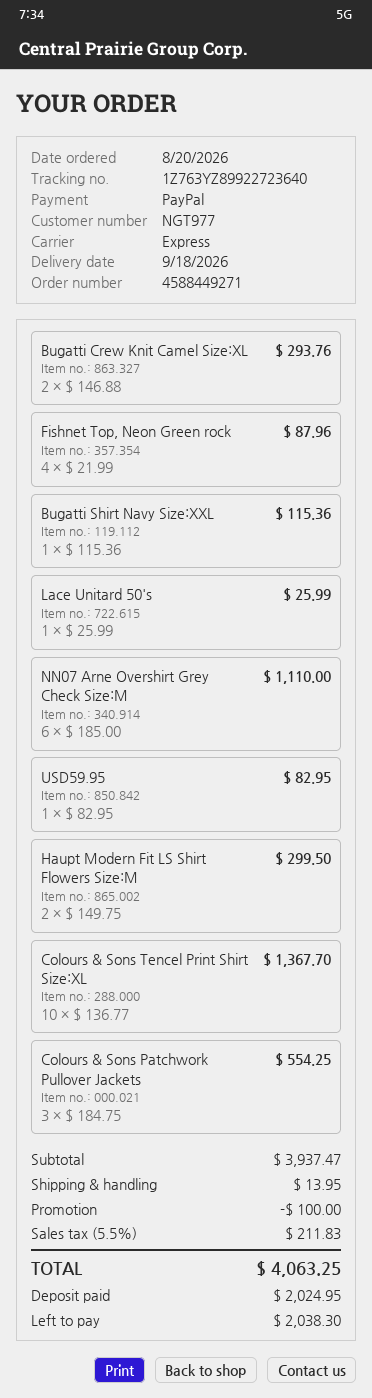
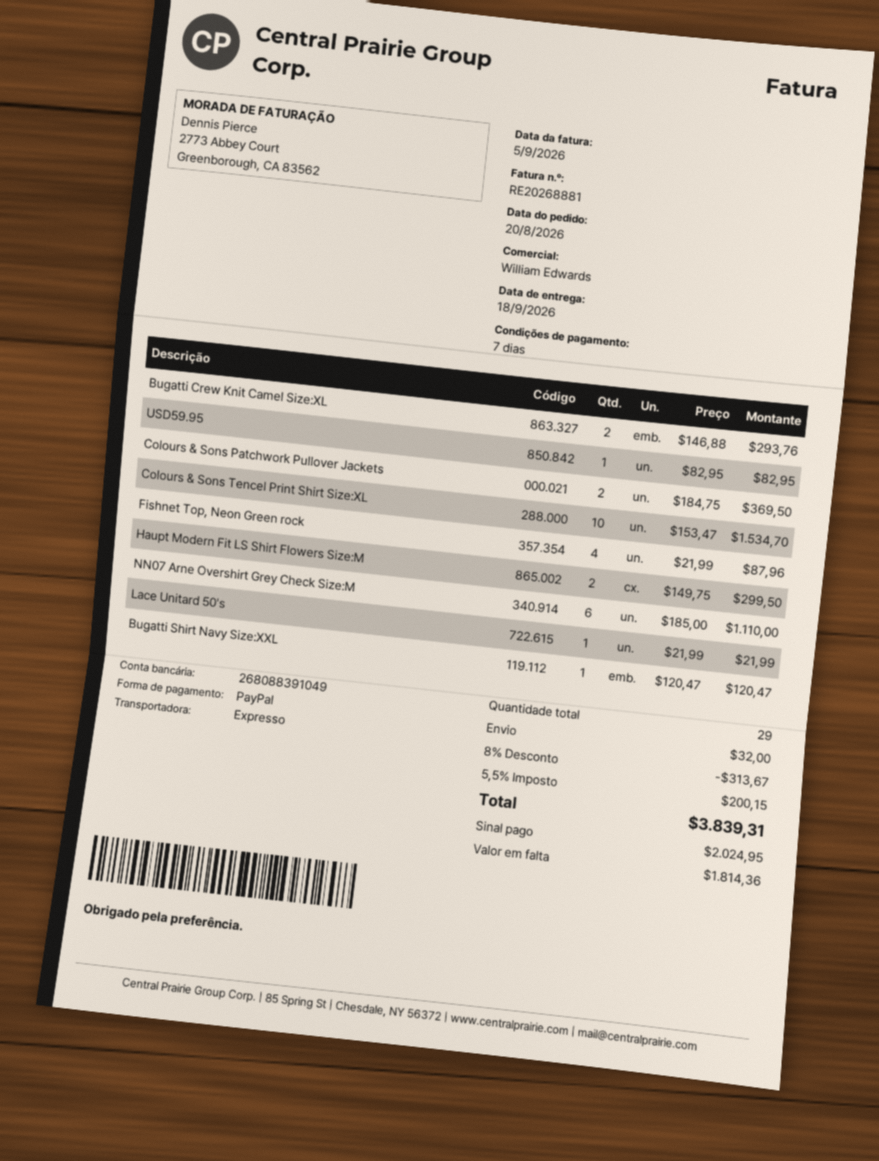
Bugatti Shirt Navy Size:XXL: 1 x 115.36 = 115.36 -> 1 x 120.47 = 120.47
Lace Unitard 50's: 1 x 25.99 = 25.99 -> 1 x 21.99 = 21.99
Colours & Sons Tencel Print Shirt Size:XL: 10 x 136.77 = 1367.70 -> 10 x 153.47 = 1534.70
Colours & Sons Patchwork Pullover Jackets: 3 x 184.75 = 554.25 -> 2 x 184.75 = 369.50
discount: 100.00 -> 313.67
shipping: 13.95 -> 32.00
tax: 5.5% = 211.83 -> 5.5% = 200.15
total: 4063.25 -> 3839.31
balance: 2038.30 -> 1814.36

